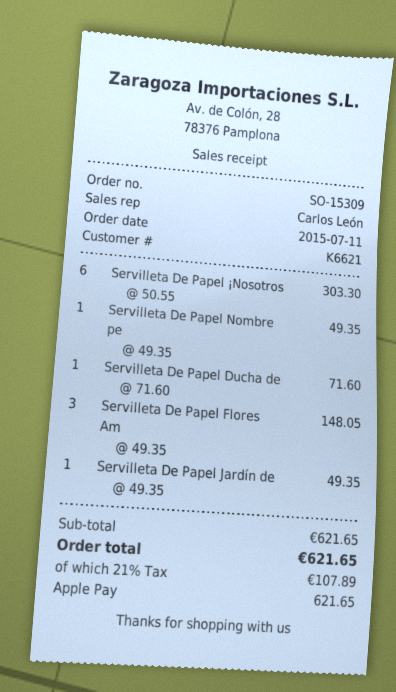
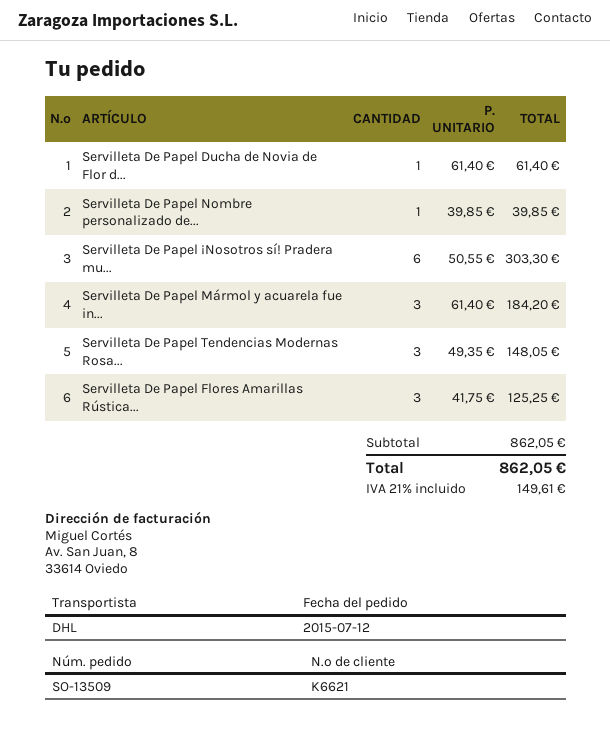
order number: SO-15309 -> SO-13509
order date: 2015-07-11 -> 2015-07-12
Servilleta De Papel Nombre pe: 1 x 49.35 = 49.35 -> 1 x 39.85 = 39.85
Servilleta De Papel Ducha de: 1 x 71.60 = 71.60 -> 1 x 61.40 = 61.40
Servilleta De Papel Flores Am: 3 x 49.35 = 148.05 -> 3 x 41.75 = 125.25
Servilleta De Papel Jardín de: 1 x 49.35 = 49.35 -> none
Servilleta De Papel Mármol y acuarela fue in...: none -> 3 x 61.40 = 184.20
Servilleta De Papel Tendencias Modernas Rosa...: none -> 3 x 49.35 = 148.05
subtotal: 621.65 -> 862.05
tax: 21% = 107.89 -> 21% = 149.61
total: 621.65 -> 862.05

